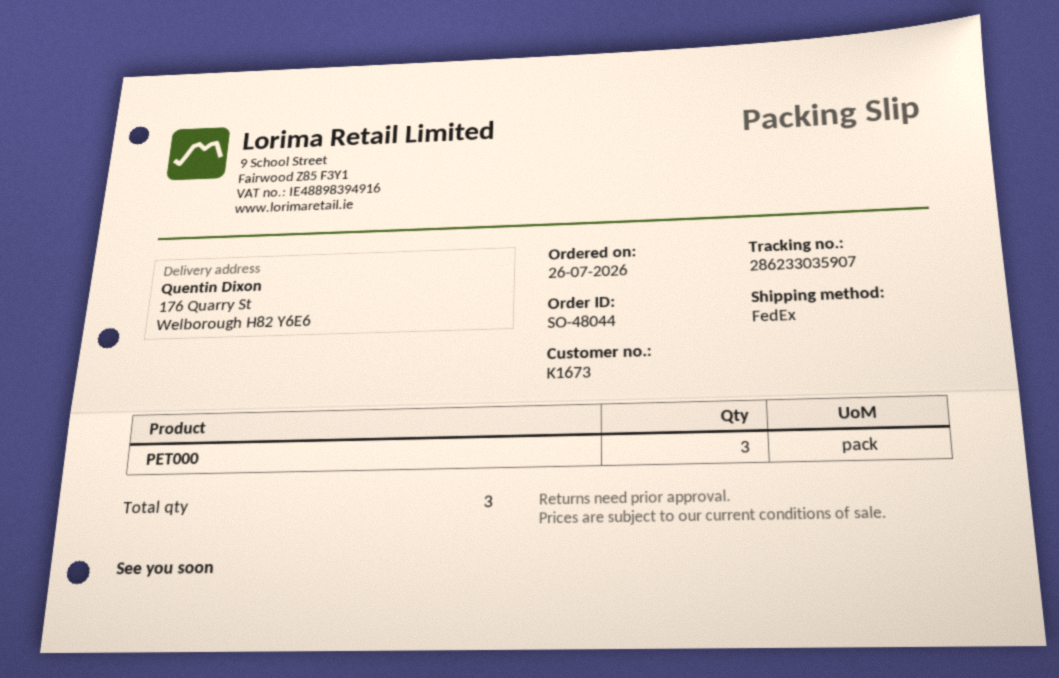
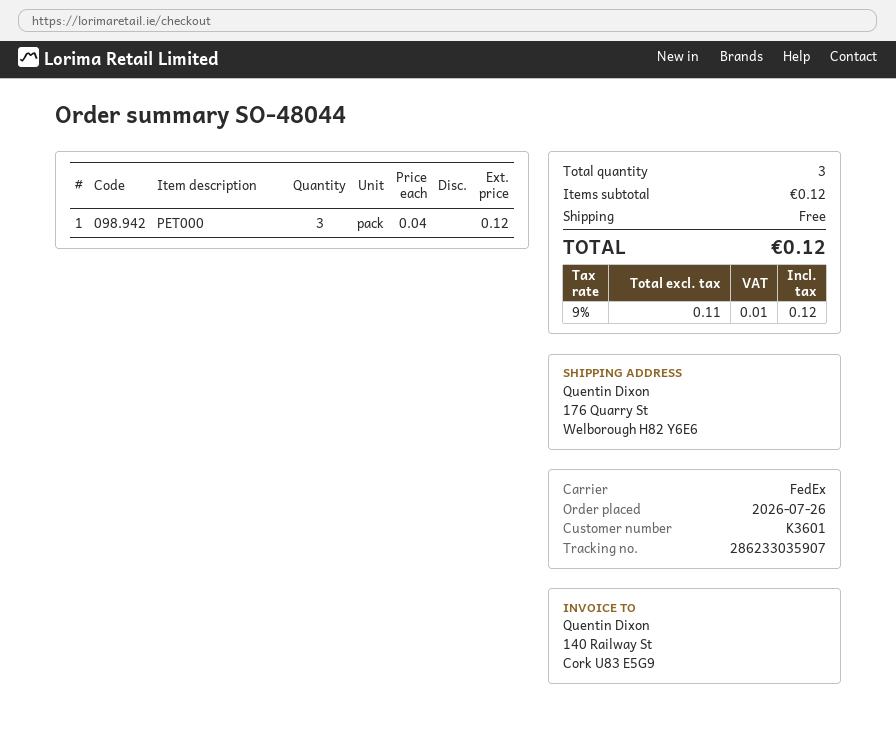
customer number: K1673 -> K3601

